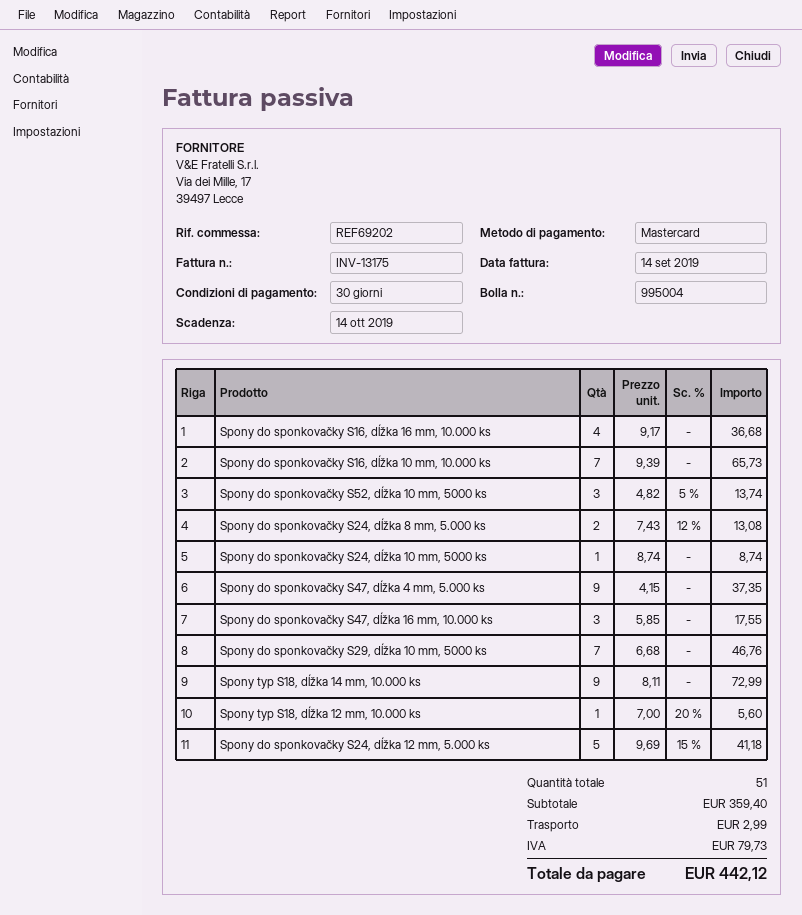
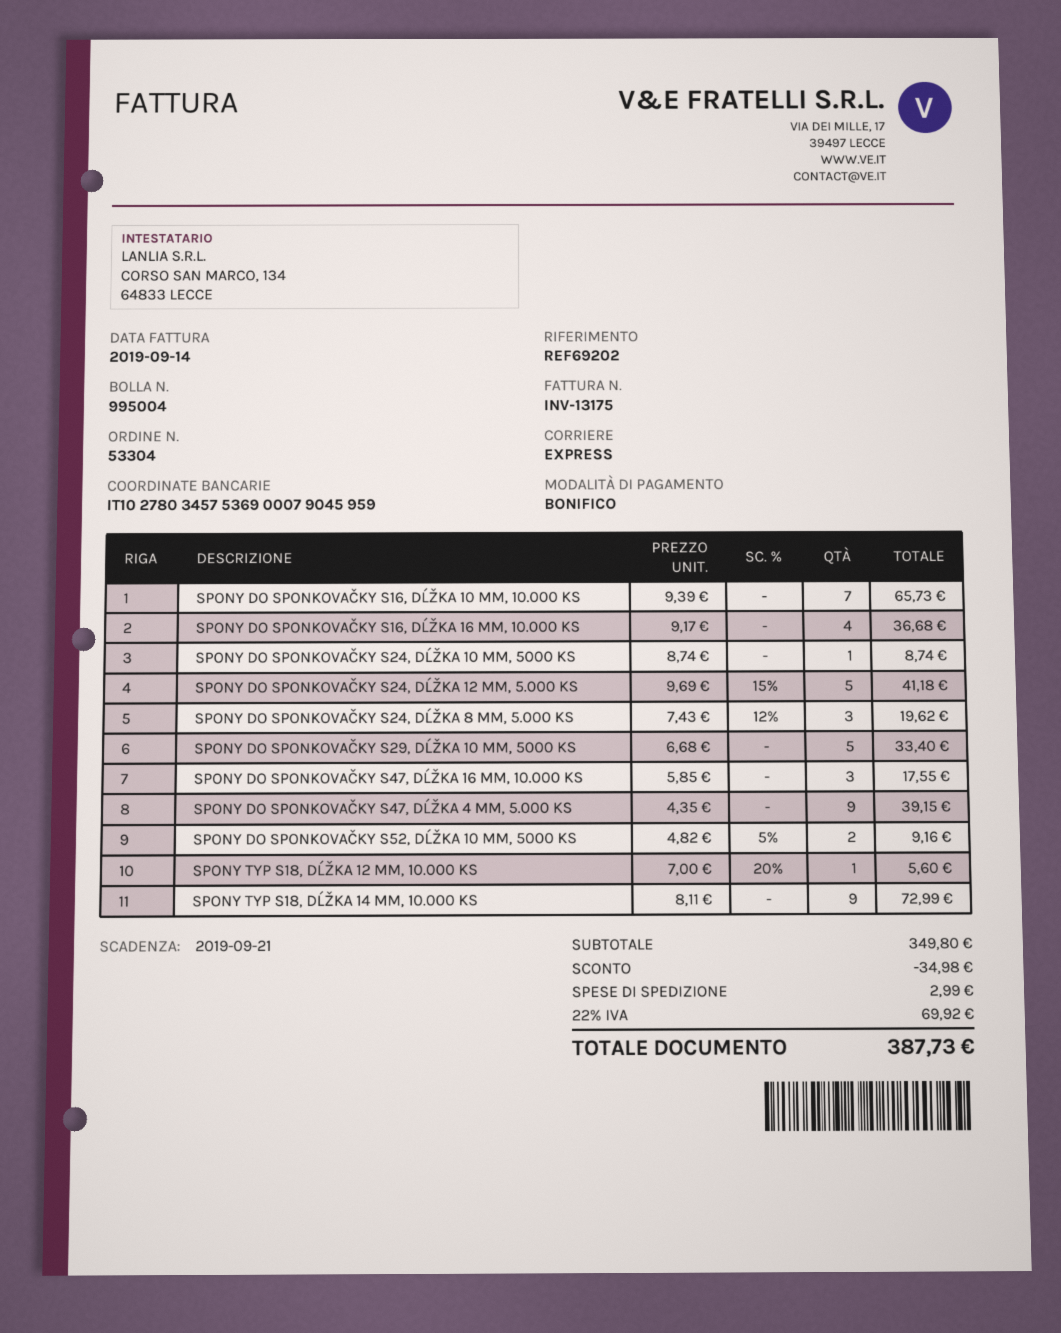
due date: 2019-10-14 -> 2019-09-21
payment method: Mastercard -> bank transfer
Spony do sponkovačky S52, dĺžka 10 mm, 5000 ks: 3 x 4.82 - 5% = 13.74 -> 2 x 4.82 - 5% = 9.16
Spony do sponkovačky S24, dĺžka 8 mm, 5.000 ks: 2 x 7.43 - 12% = 13.08 -> 3 x 7.43 - 12% = 19.62
Spony do sponkovačky S47, dĺžka 4 mm, 5.000 ks: 9 x 4.15 = 37.35 -> 9 x 4.35 = 39.15
Spony do sponkovačky S29, dĺžka 10 mm, 5000 ks: 7 x 6.68 = 46.76 -> 5 x 6.68 = 33.40
subtotal: 359.40 -> 349.80
discount: none -> 34.98
tax: 79.73 -> 69.92
total: 442.12 -> 387.73

